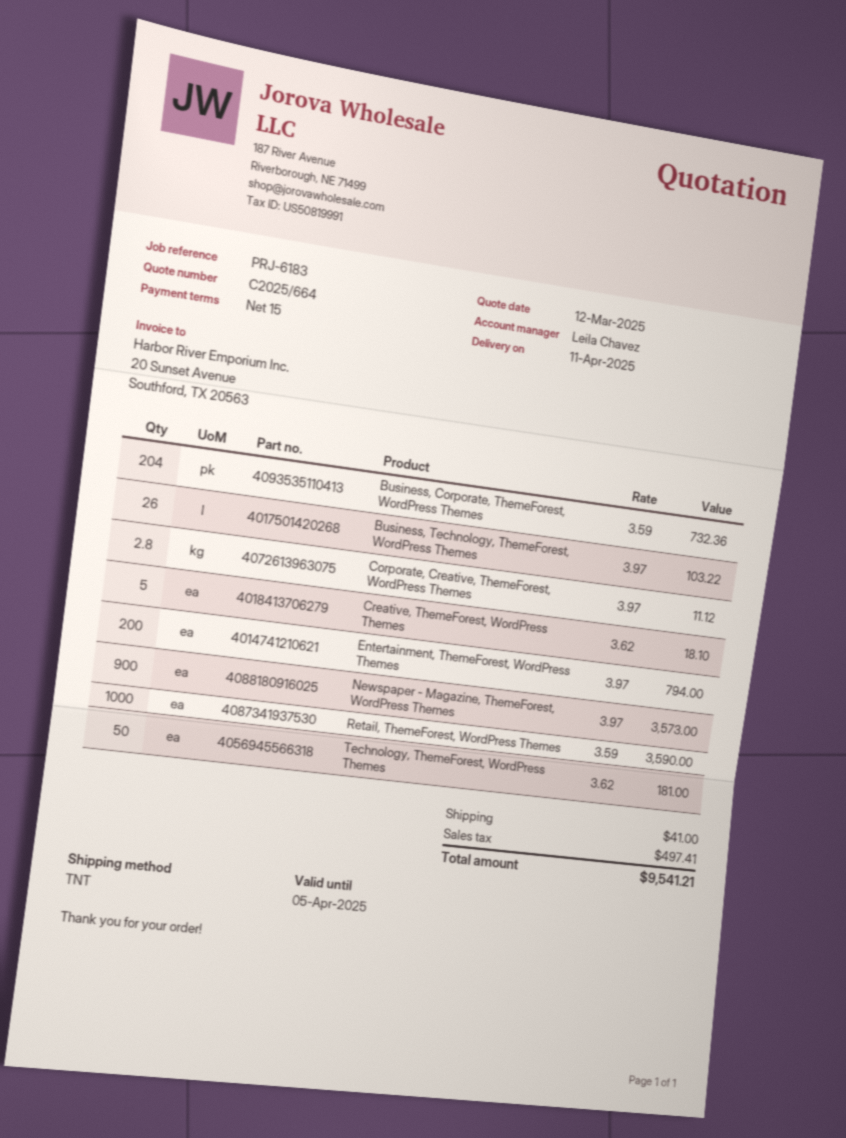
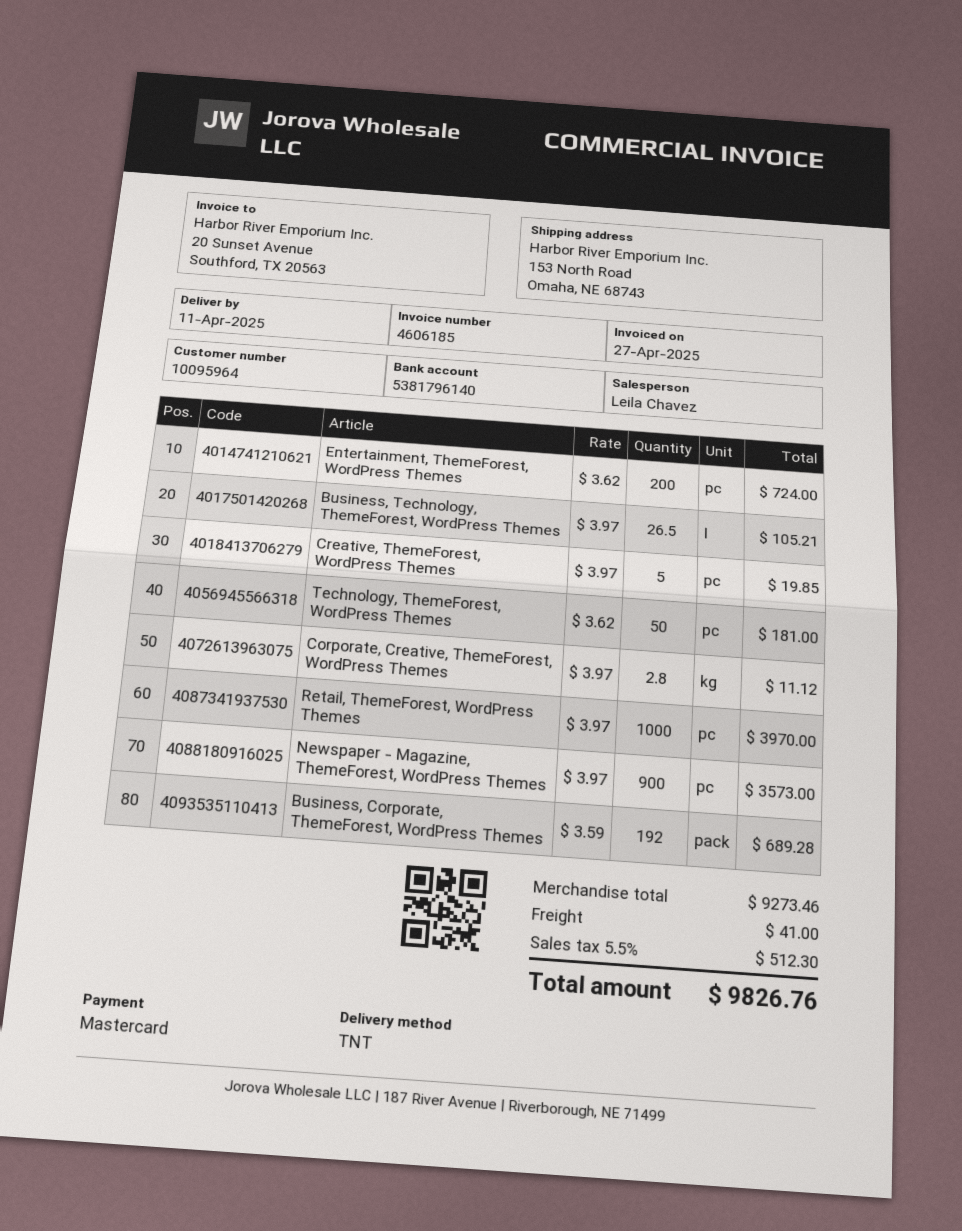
Business, Corporate, ThemeForest, WordPress Themes: 204 x 3.59 = 732.36 -> 192 x 3.59 = 689.28
Business, Technology, ThemeForest, WordPress Themes: 26 x 3.97 = 103.22 -> 26.5 x 3.97 = 105.21
Creative, ThemeForest, WordPress Themes: 5 x 3.62 = 18.10 -> 5 x 3.97 = 19.85
Entertainment, ThemeForest, WordPress Themes: 200 x 3.97 = 794.00 -> 200 x 3.62 = 724.00
Retail, ThemeForest, WordPress Themes: 1000 x 3.59 = 3590.00 -> 1000 x 3.97 = 3970.00
tax: 497.41 -> 512.30
total: 9541.21 -> 9826.76

